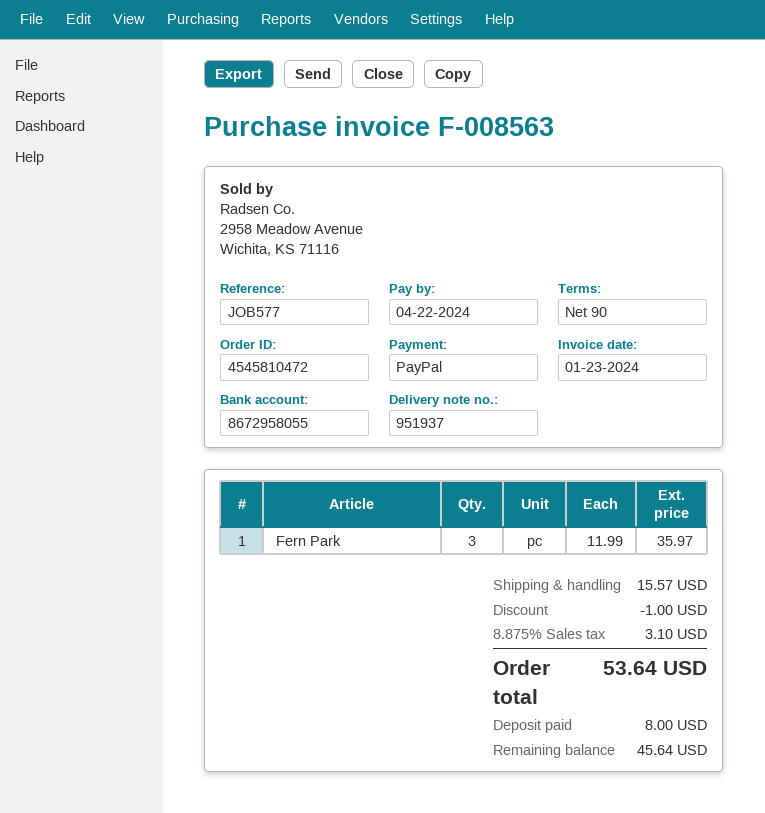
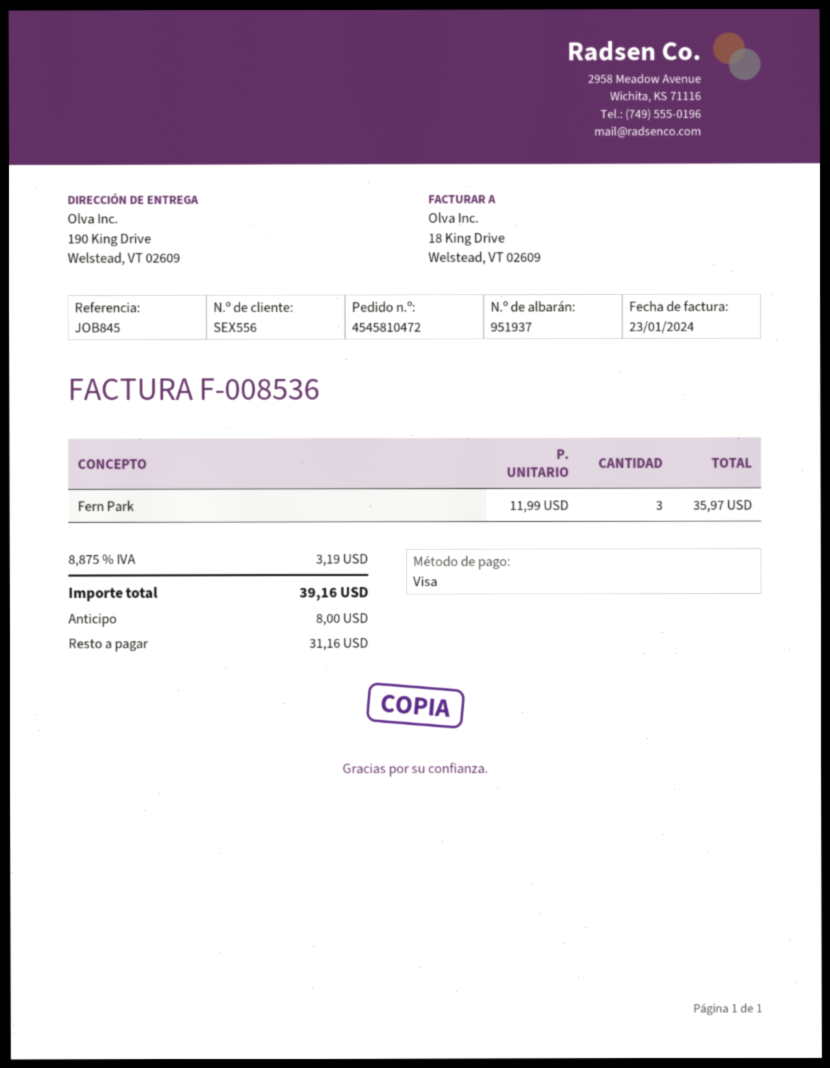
invoice number: F-008563 -> F-008536
reference: JOB577 -> JOB845
payment method: PayPal -> Visa
discount: 1.00 -> none
shipping: 15.57 -> none
tax: 8.875% = 3.10 -> 8.875% = 3.19
total: 53.64 -> 39.16
balance: 45.64 -> 31.16

